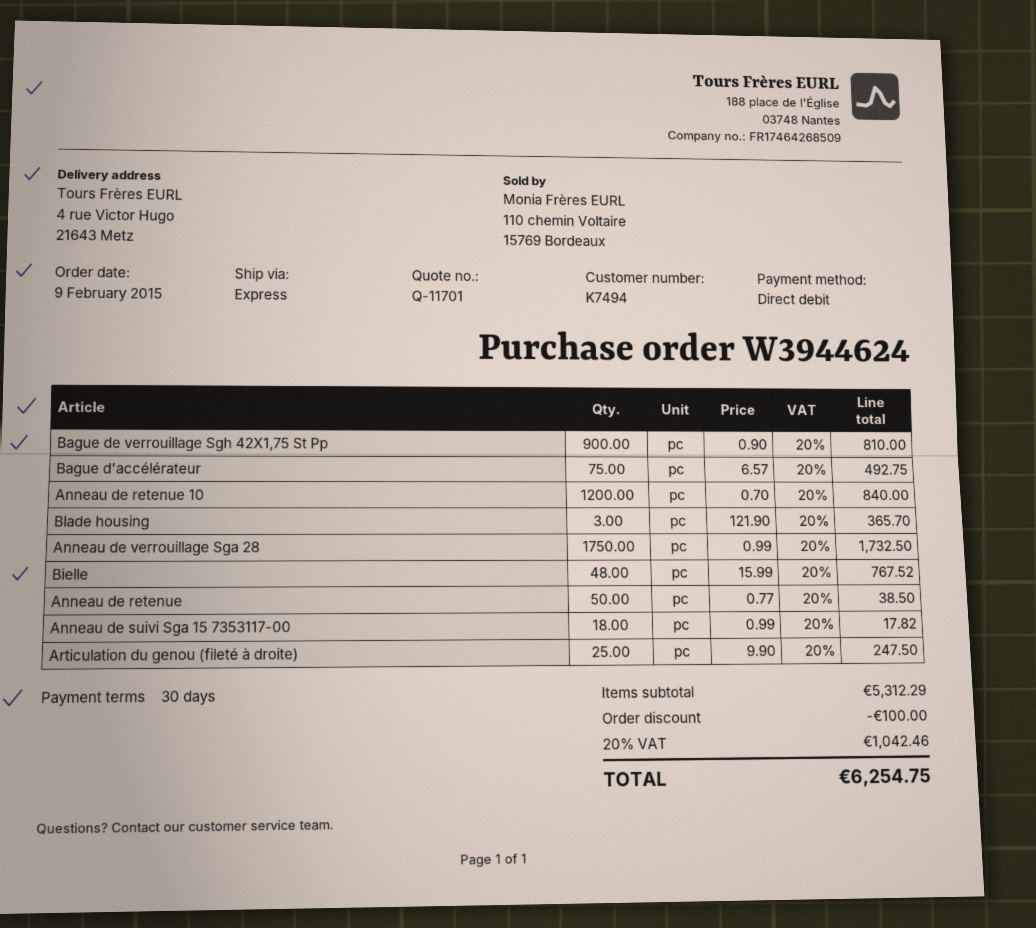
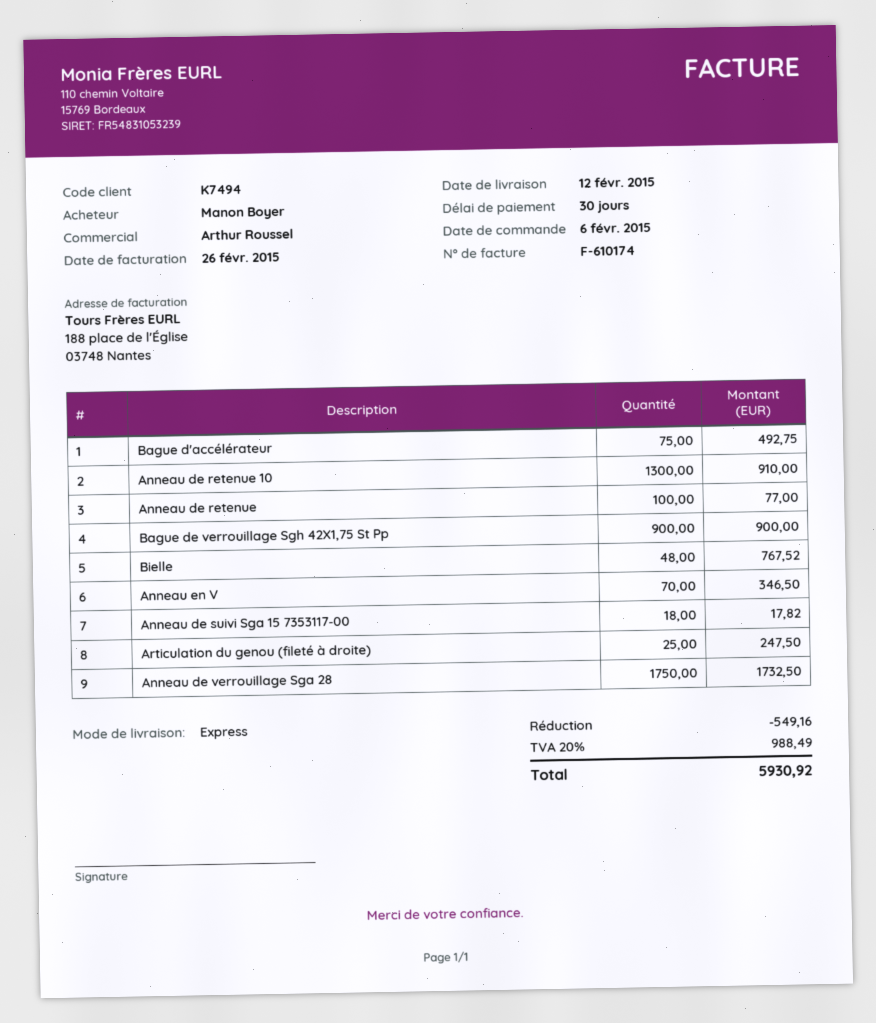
order date: 2015-02-09 -> 2015-02-06
Bague de verrouillage Sgh 42X1,75 St Pp: 900 for 810.00 -> 900 for 900.00
Anneau de retenue 10: 1200 for 840.00 -> 1300 for 910.00
Blade housing: 3 for 365.70 -> none
Anneau de retenue: 50 for 38.50 -> 100 for 77.00
Anneau en V: none -> 70 for 346.50
discount: 100.00 -> 549.16
tax: 20% = 1042.46 -> 20% = 988.49
total: 6254.75 -> 5930.92

